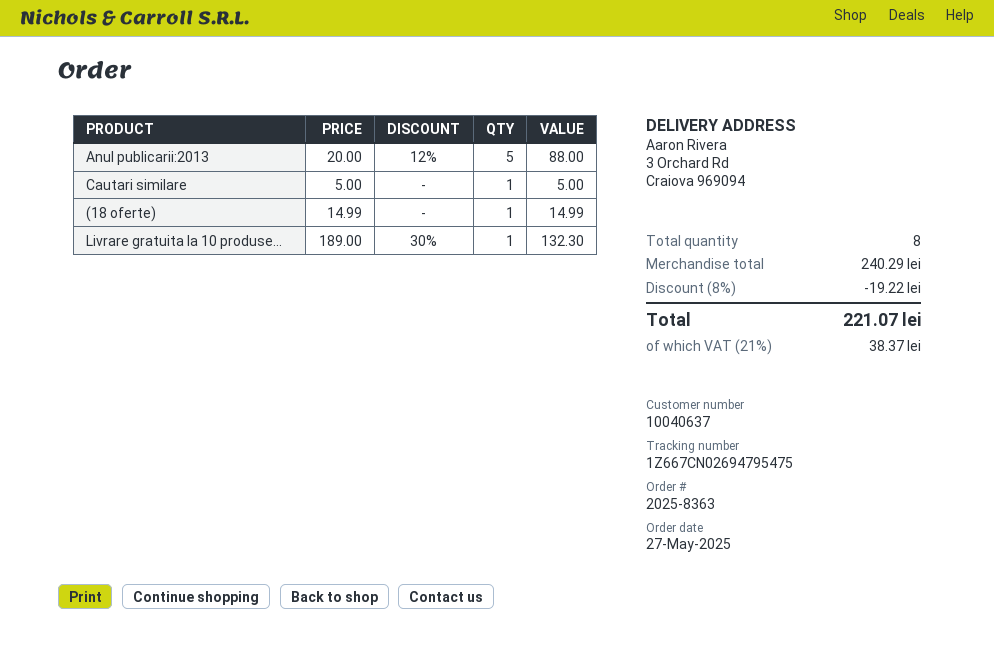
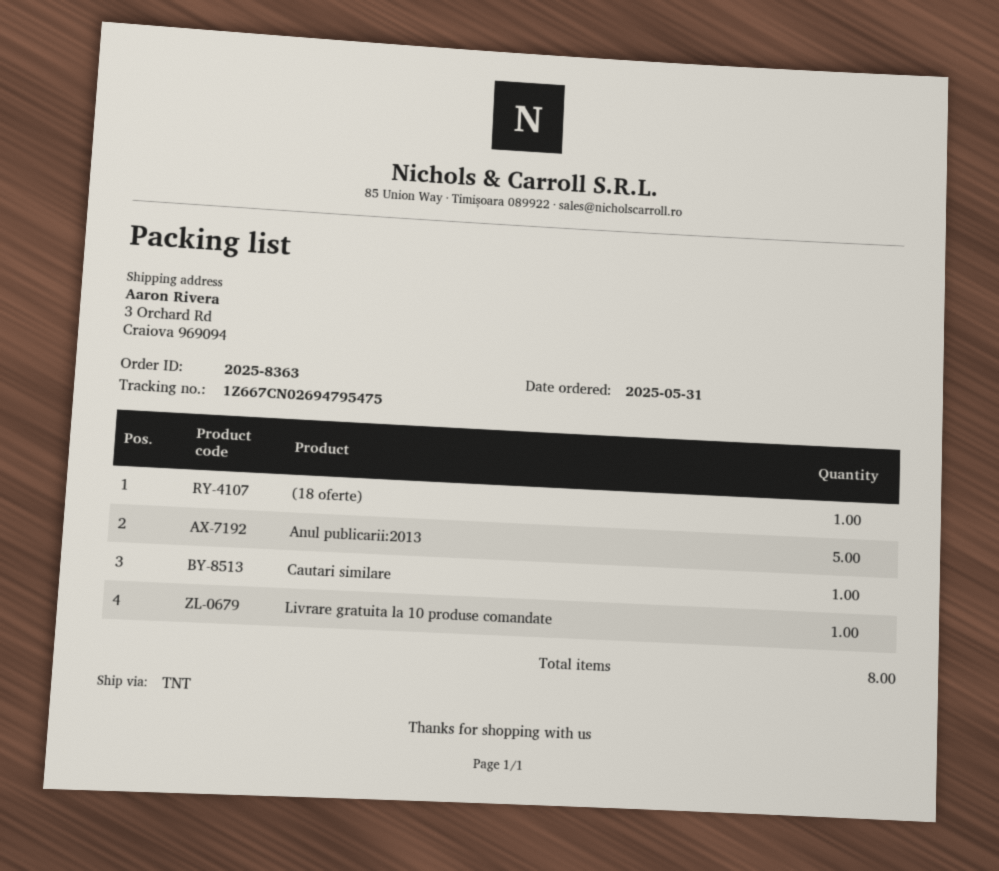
order date: 2025-05-27 -> 2025-05-31

